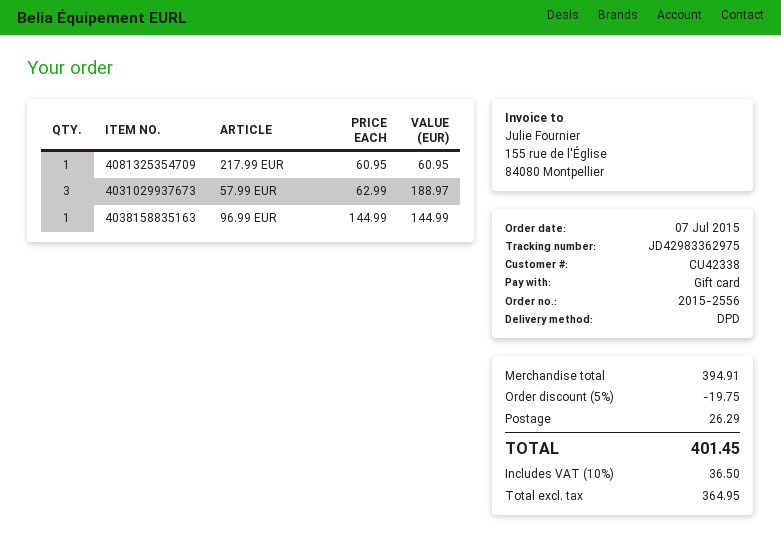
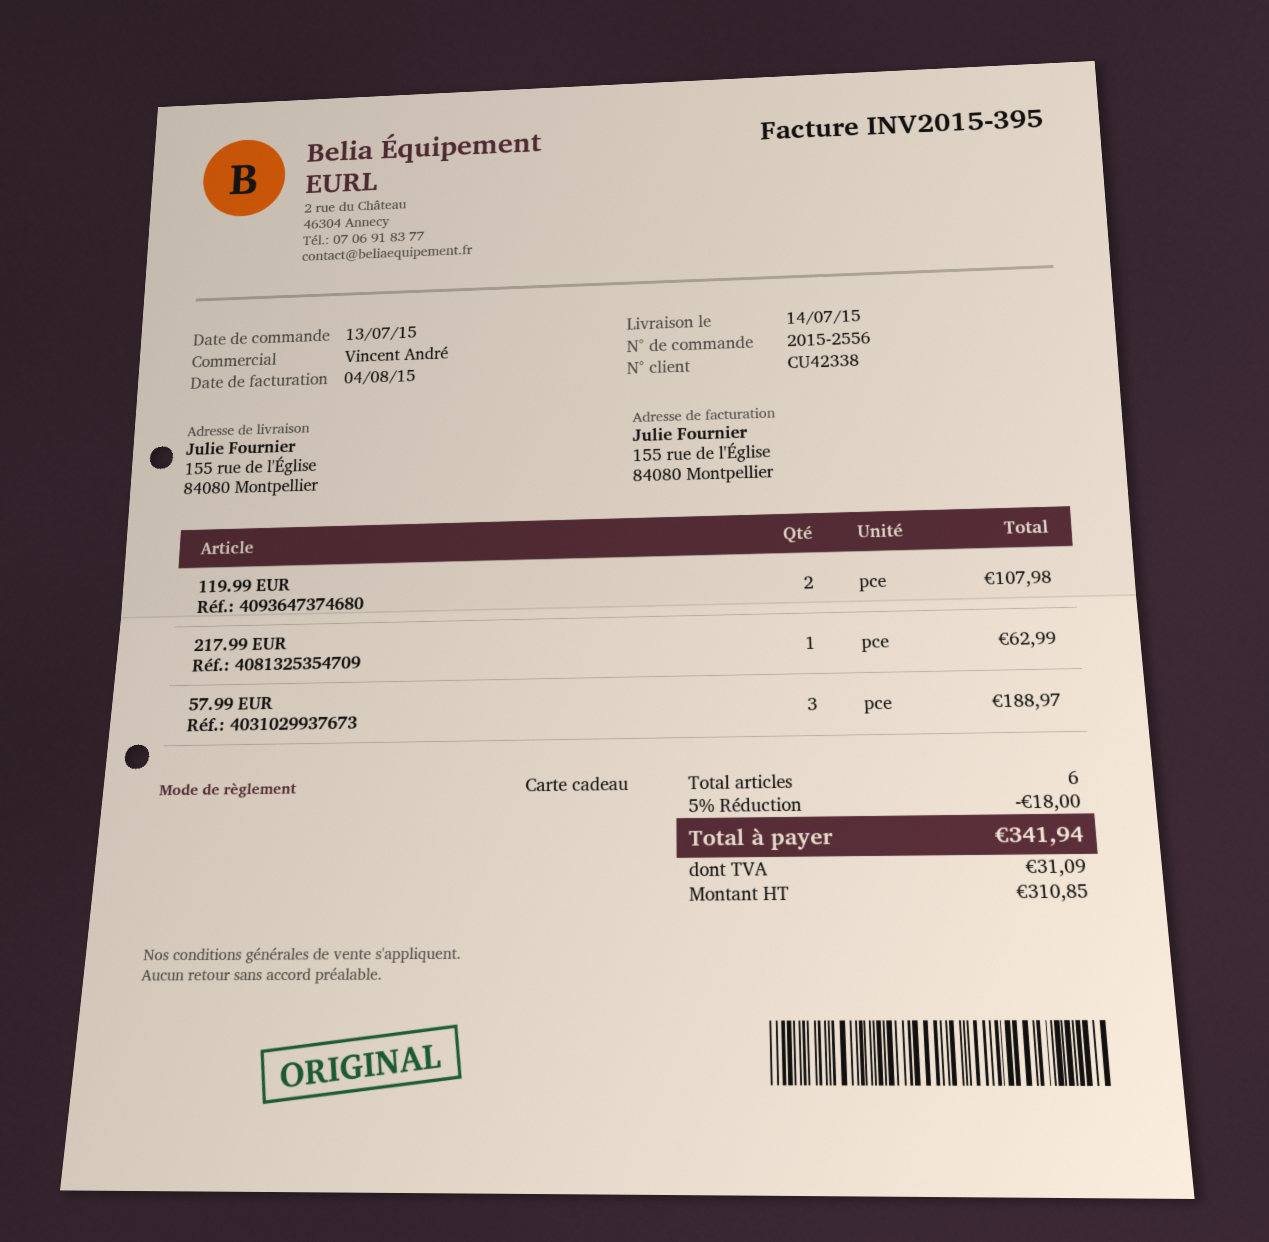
order date: 2015-07-07 -> 2015-07-13
217.99 EUR: 1 for 60.95 -> 1 for 62.99
96.99 EUR: 1 for 144.99 -> none
119.99 EUR: none -> 2 for 107.98
discount: 5% = 19.75 -> 5% = 18.00
shipping: 26.29 -> none
net: 364.95 -> 310.85
tax: 36.50 -> 31.09
total: 401.45 -> 341.94

